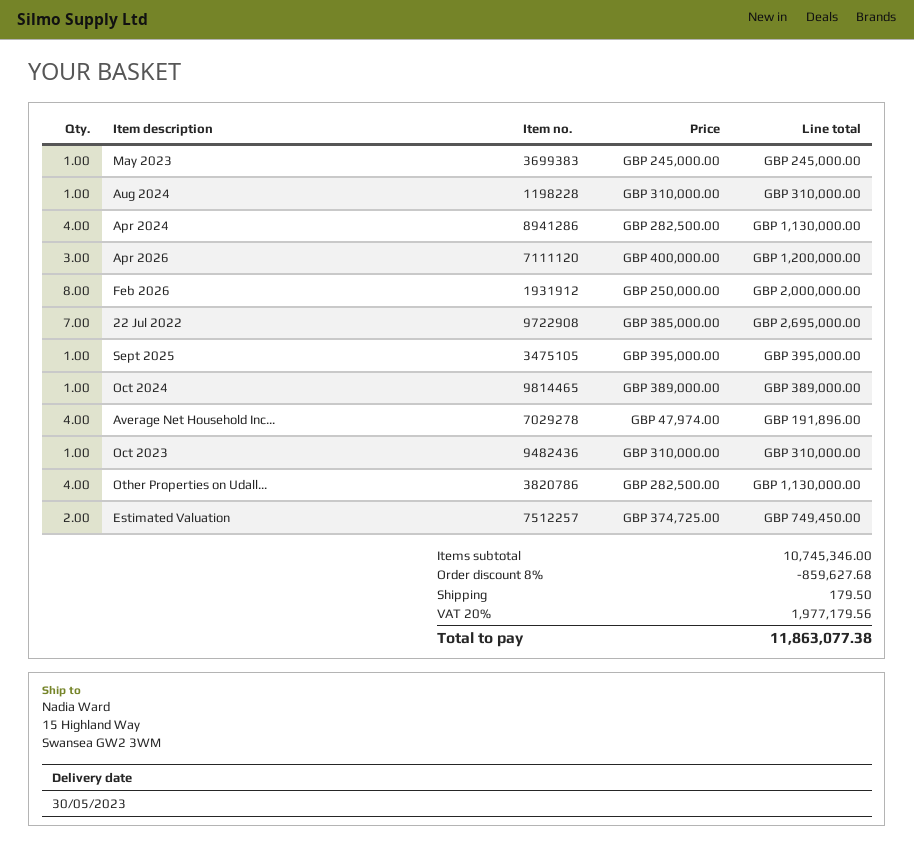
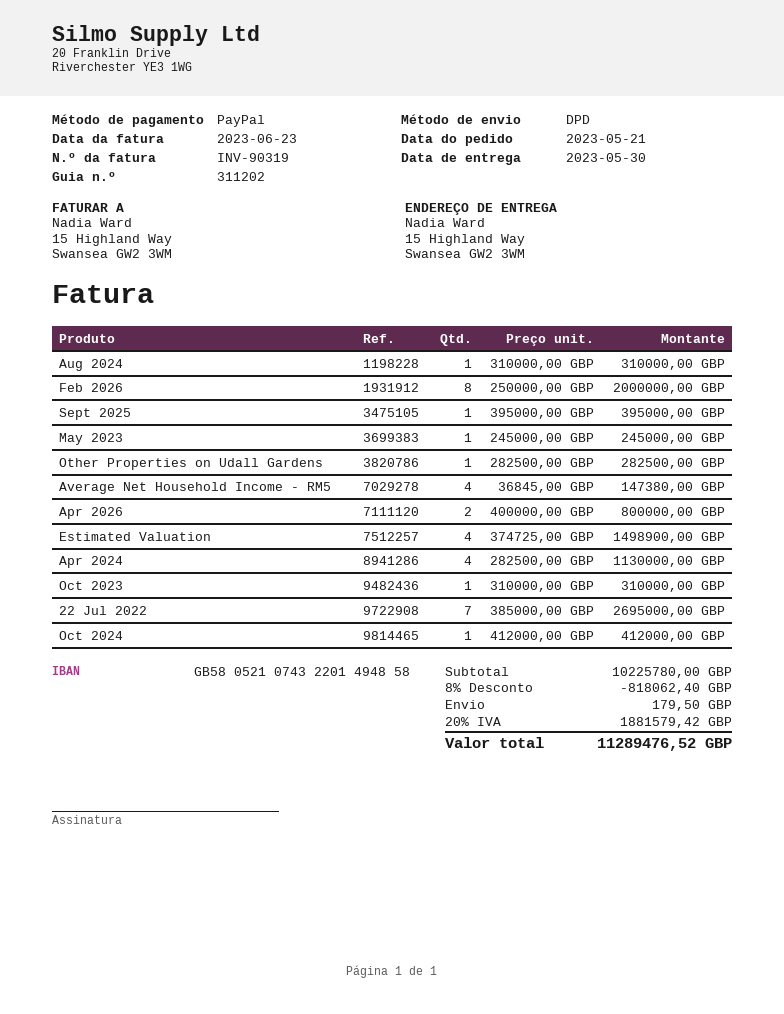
Apr 2026: 3 x 400000.00 = 1200000.00 -> 2 x 400000.00 = 800000.00
Oct 2024: 1 x 389000.00 = 389000.00 -> 1 x 412000.00 = 412000.00
Average Net Household Inc...: 4 x 47974.00 = 191896.00 -> 4 x 36845.00 = 147380.00
Other Properties on Udall...: 4 x 282500.00 = 1130000.00 -> 1 x 282500.00 = 282500.00
Estimated Valuation: 2 x 374725.00 = 749450.00 -> 4 x 374725.00 = 1498900.00
subtotal: 10745346.00 -> 10225780.00
discount: 8% = 859627.68 -> 8% = 818062.40
tax: 20% = 1977179.56 -> 20% = 1881579.42
total: 11863077.38 -> 11289476.52

